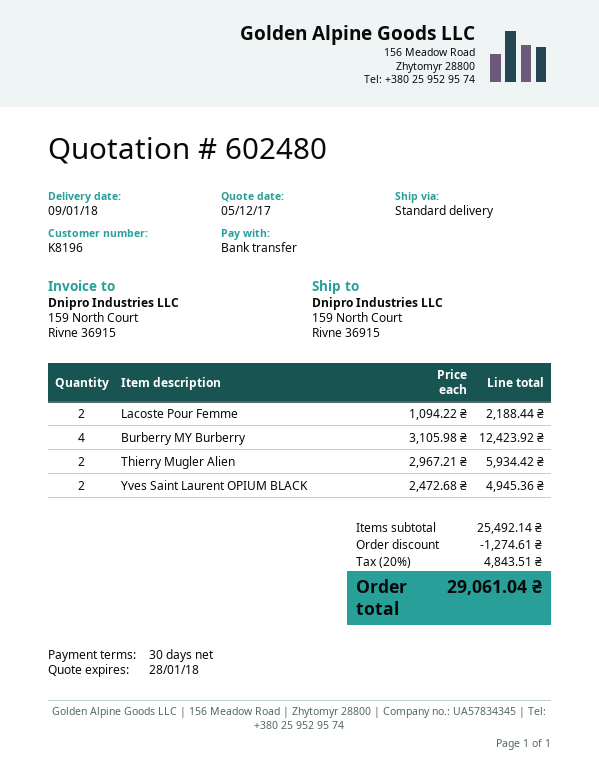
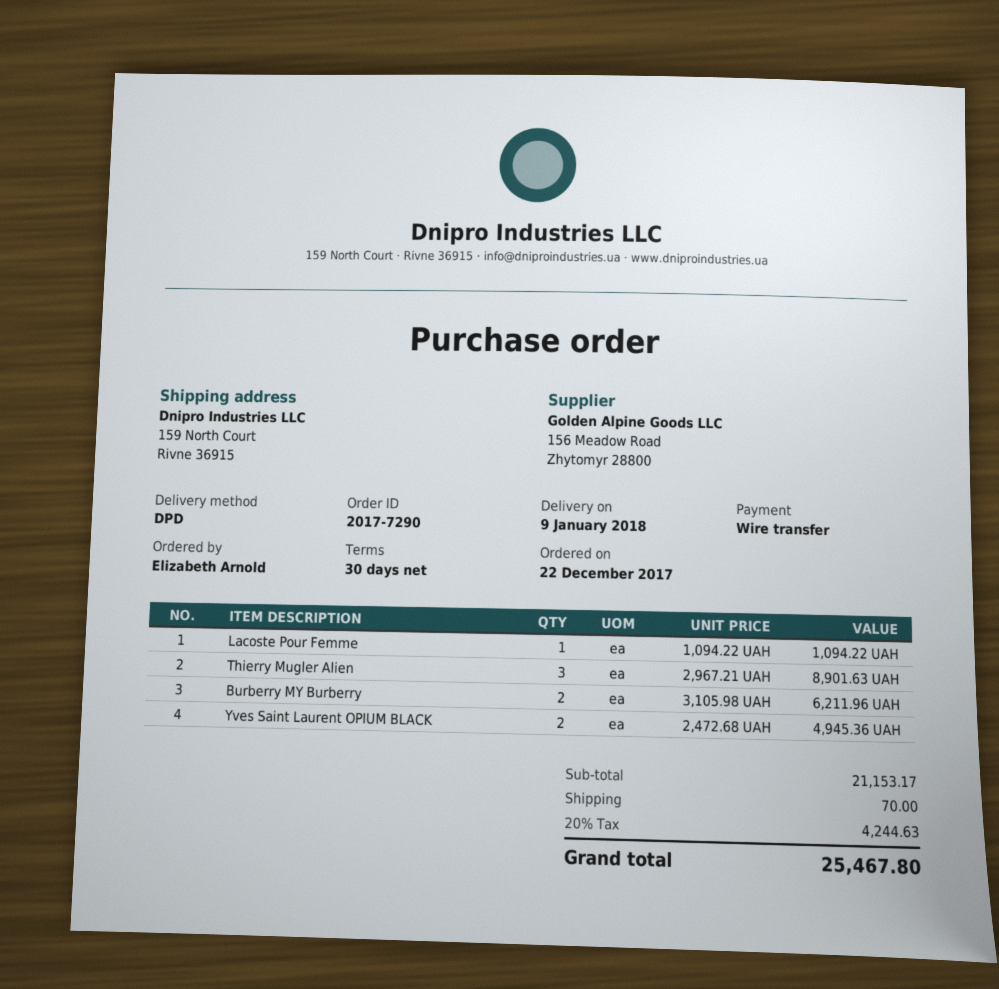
shipping method: standard -> DPD
Lacoste Pour Femme: 2 x 1094.22 = 2188.44 -> 1 x 1094.22 = 1094.22
Burberry MY Burberry: 4 x 3105.98 = 12423.92 -> 2 x 3105.98 = 6211.96
Thierry Mugler Alien: 2 x 2967.21 = 5934.42 -> 3 x 2967.21 = 8901.63
subtotal: 25492.14 -> 21153.17
discount: 1274.61 -> none
shipping: none -> 70.00
tax: 20% = 4843.51 -> 20% = 4244.63
total: 29061.04 -> 25467.80

